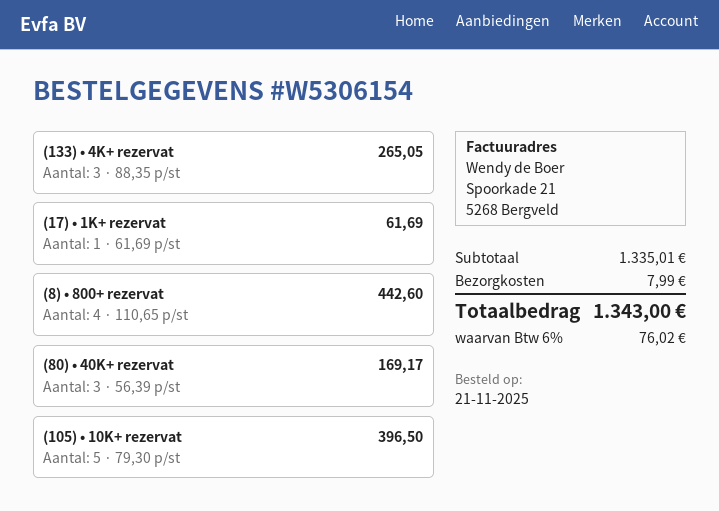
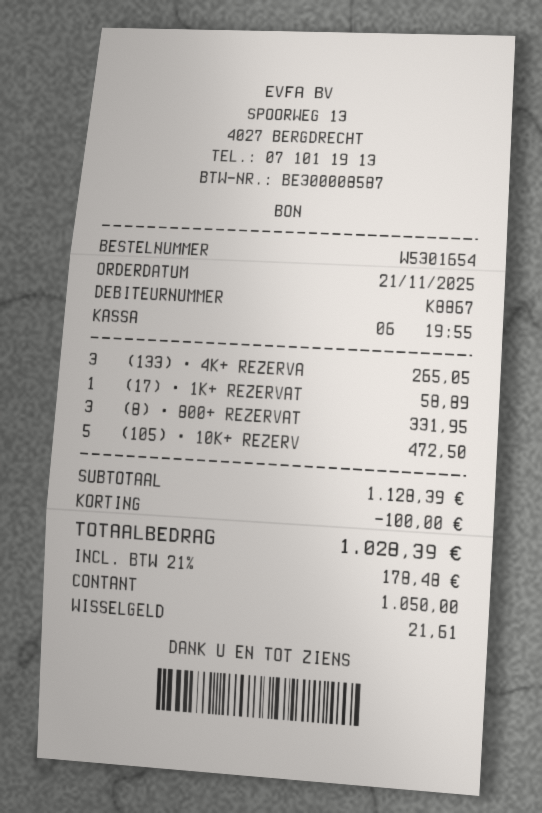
order number: W5306154 -> W5301654
(17) • 1K+ rezervat: 1 for 61.69 -> 1 for 58.89
(8) • 800+ rezervat: 4 for 442.60 -> 3 for 331.95
(80) • 40K+ rezervat: 3 for 169.17 -> none
(105) • 10K+ rezervat: 5 for 396.50 -> 5 for 472.50
subtotal: 1335.01 -> 1128.39
discount: none -> 100.00
shipping: 7.99 -> none
tax: 6% = 76.02 -> 21% = 178.48
total: 1343.00 -> 1028.39

